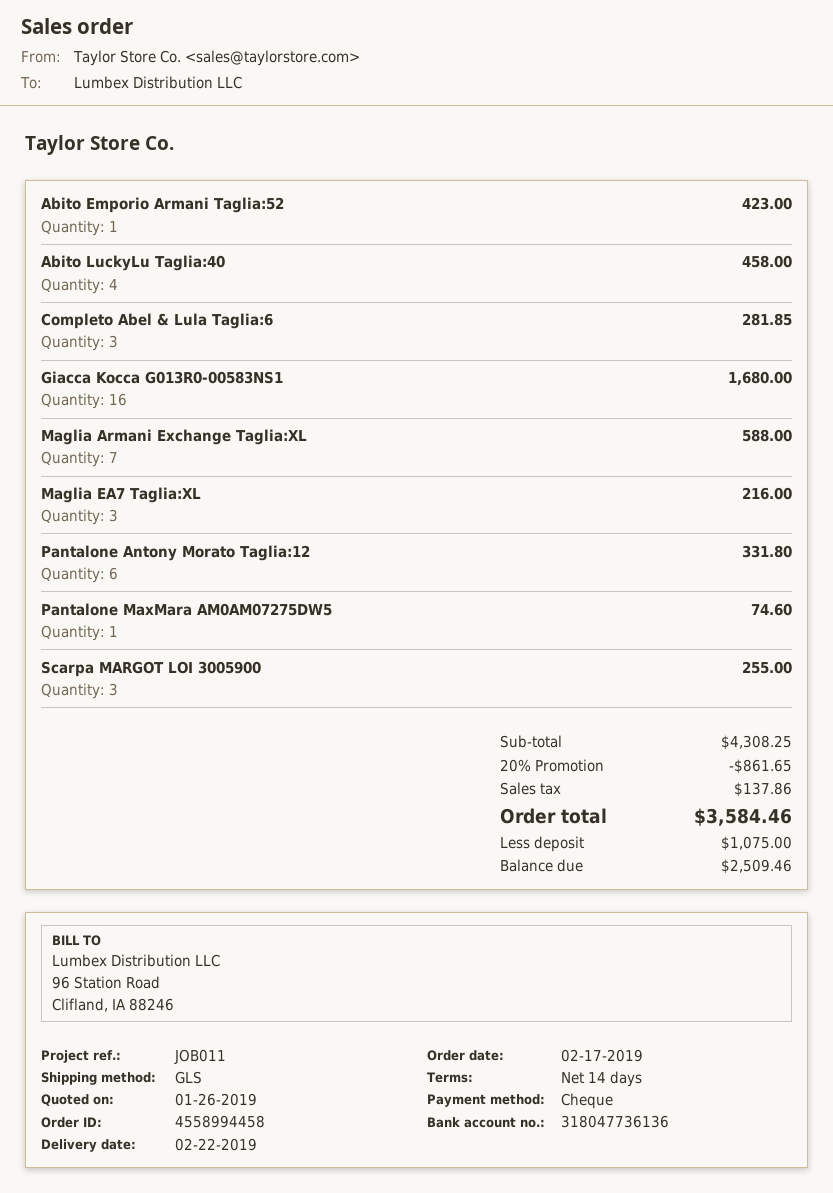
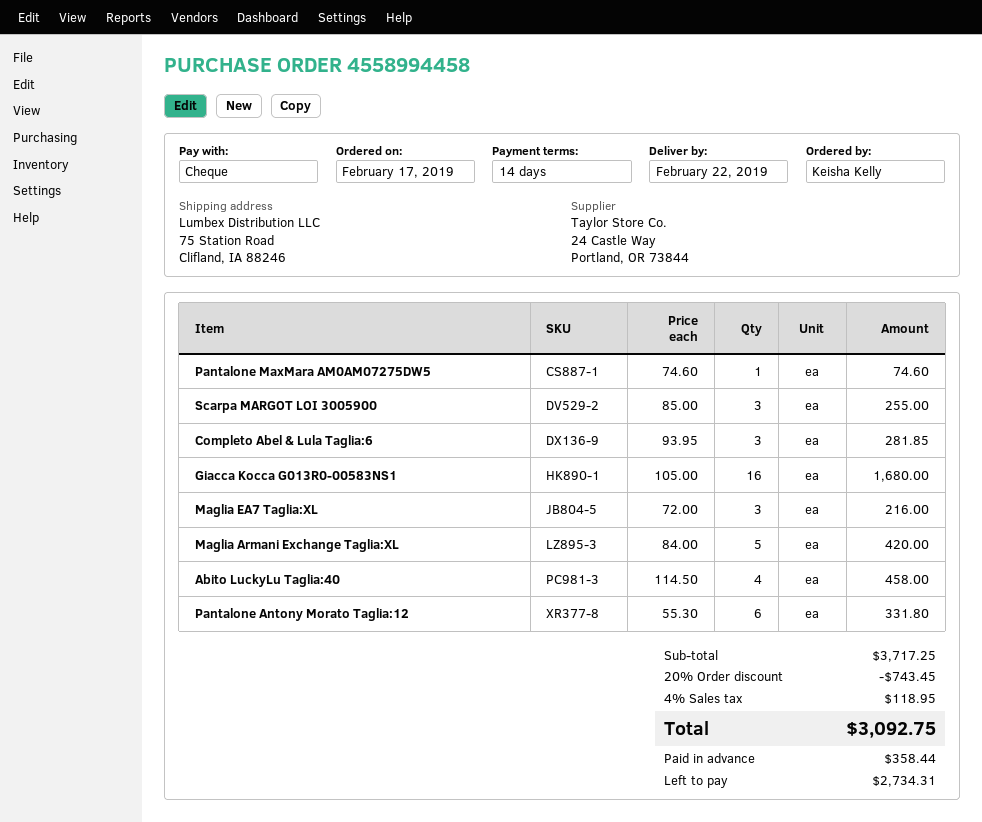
Abito Emporio Armani Taglia:52: 1 for 423.00 -> none
Maglia Armani Exchange Taglia:XL: 7 for 588.00 -> 5 for 420.00
subtotal: 4308.25 -> 3717.25
discount: 20% = 861.65 -> 20% = 743.45
tax: 137.86 -> 118.95
total: 3584.46 -> 3092.75
deposit: 1075.00 -> 358.44
balance: 2509.46 -> 2734.31

